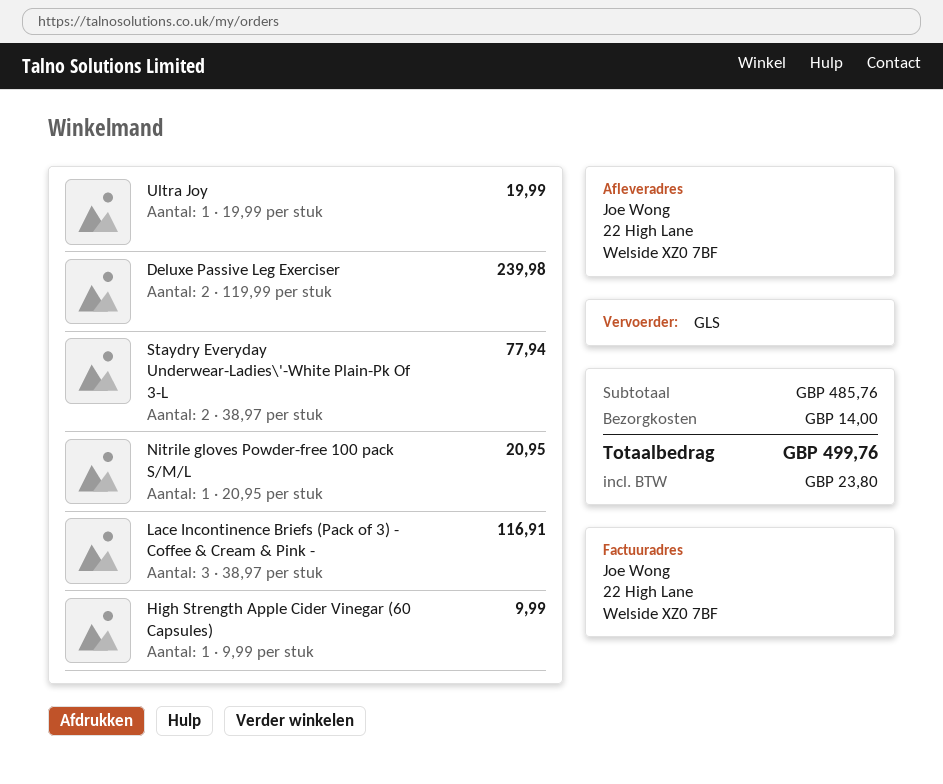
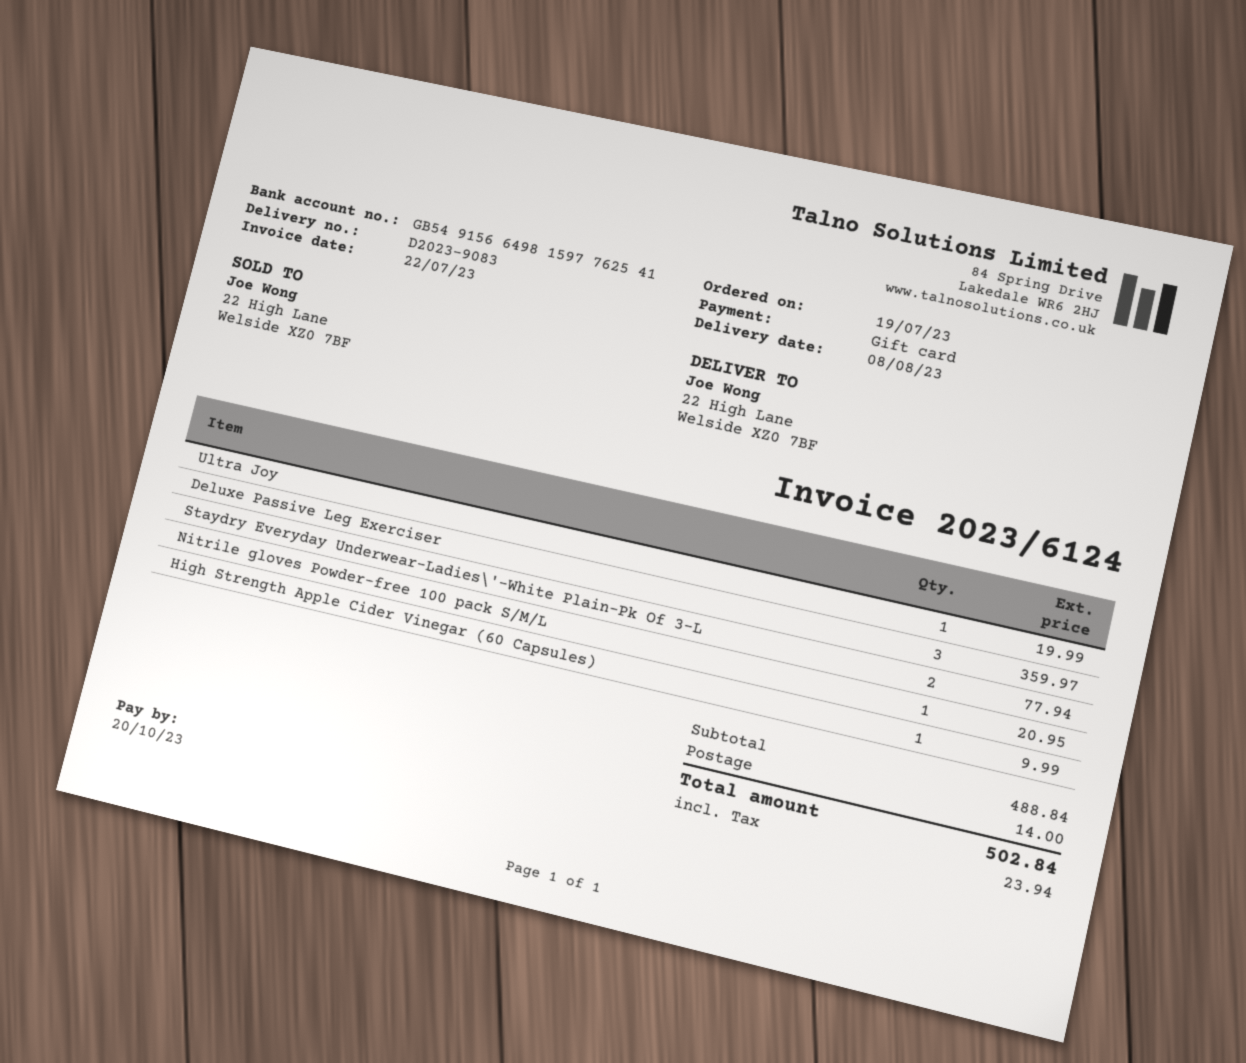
Deluxe Passive Leg Exerciser: 2 for 239.98 -> 3 for 359.97
Lace Incontinence Briefs (Pack of 3) - Coffee & Cream & Pink -: 3 for 116.91 -> none
subtotal: 485.76 -> 488.84
tax: 23.80 -> 23.94
total: 499.76 -> 502.84

